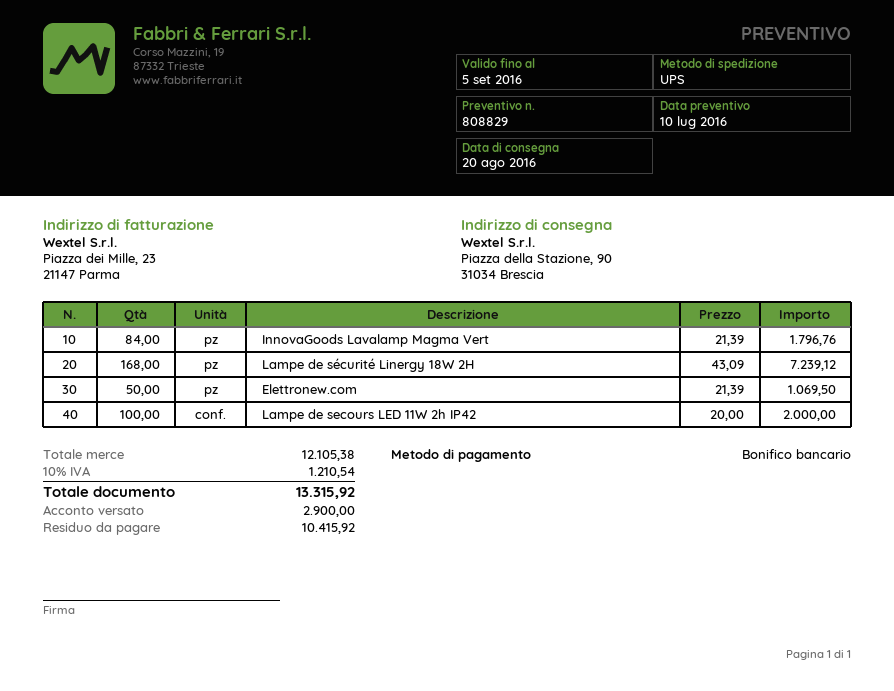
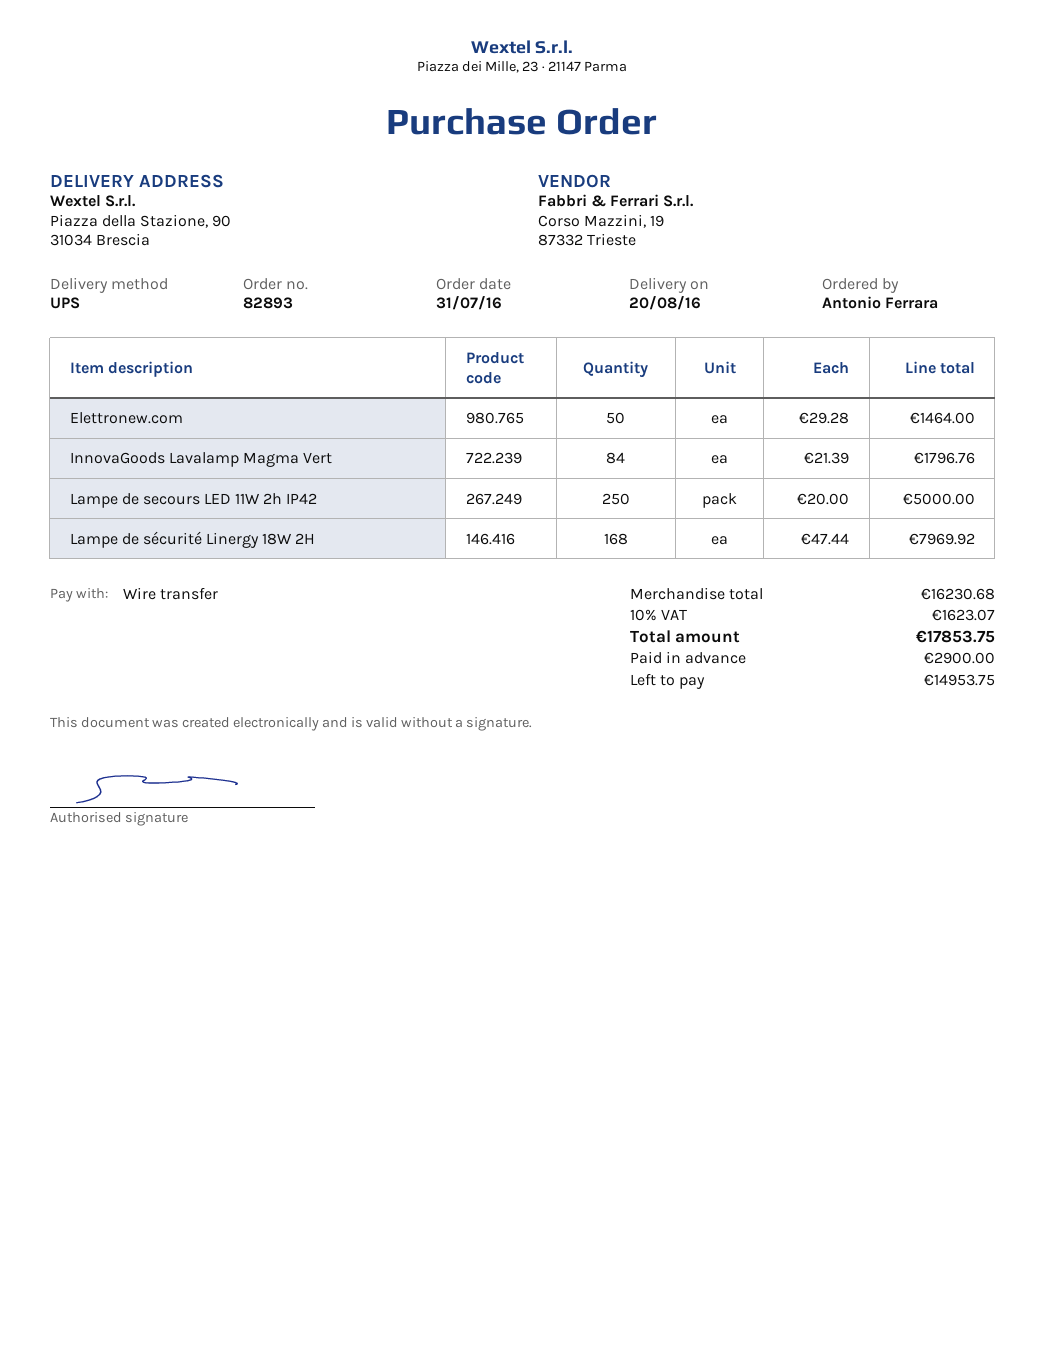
Lampe de sécurité Linergy 18W 2H: 168 x 43.09 = 7239.12 -> 168 x 47.44 = 7969.92
Elettronew.com: 50 x 21.39 = 1069.50 -> 50 x 29.28 = 1464.00
Lampe de secours LED 11W 2h IP42: 100 x 20.00 = 2000.00 -> 250 x 20.00 = 5000.00
subtotal: 12105.38 -> 16230.68
tax: 10% = 1210.54 -> 10% = 1623.07
total: 13315.92 -> 17853.75
balance: 10415.92 -> 14953.75

